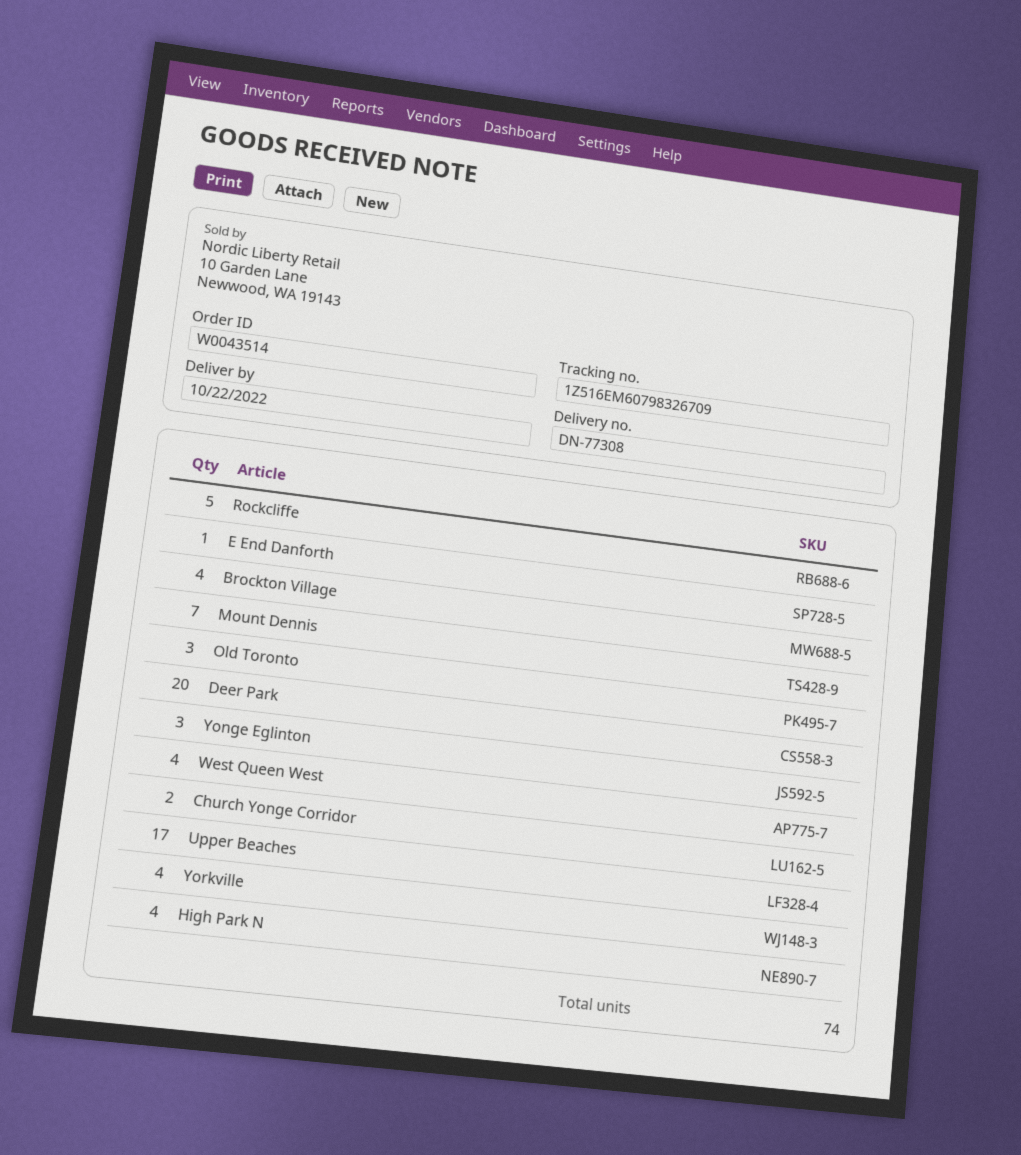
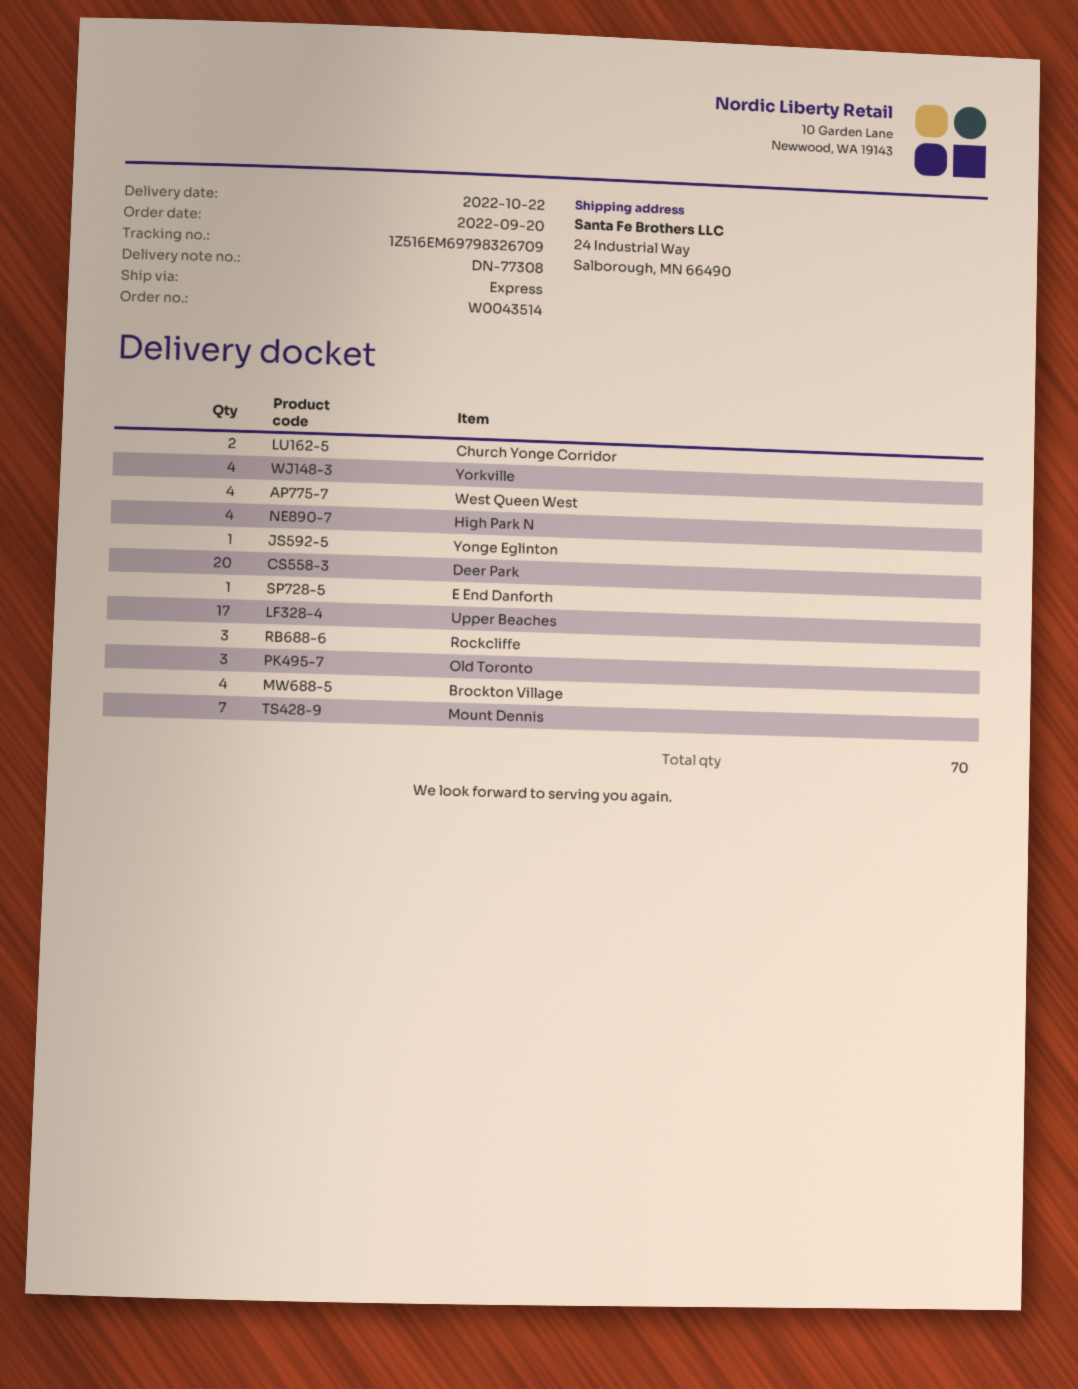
tracking number: 1Z516EM60798326709 -> 1Z516EM69798326709
Rockcliffe: 5 -> 3
Yonge Eglinton: 3 -> 1
total quantity: 74 -> 70

